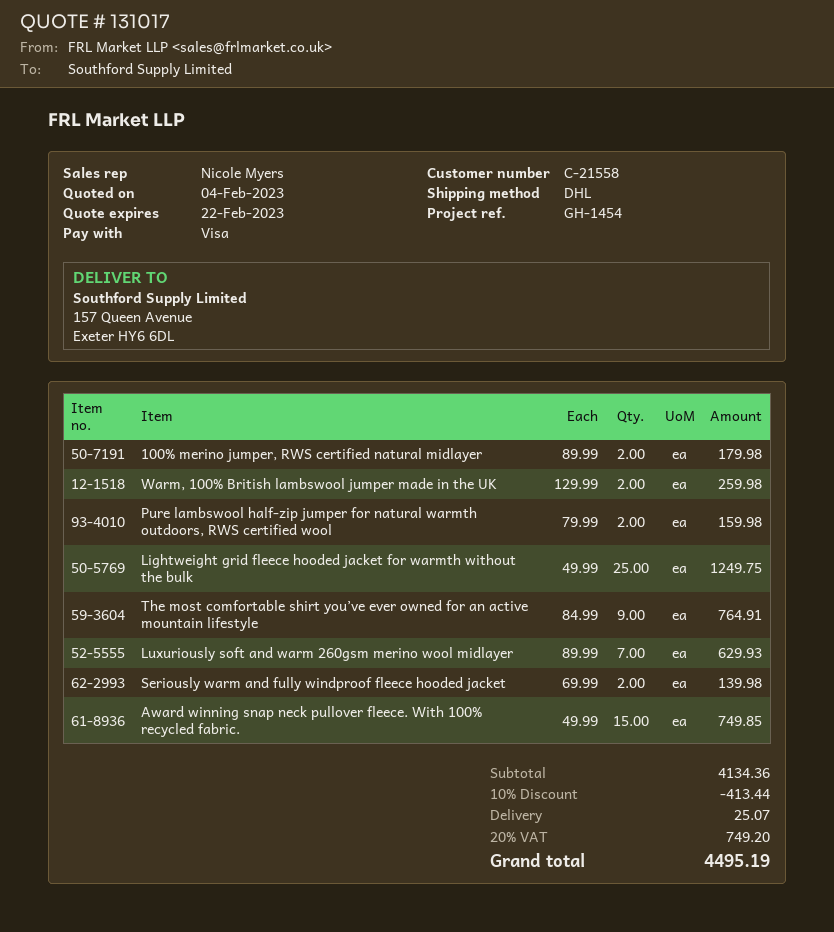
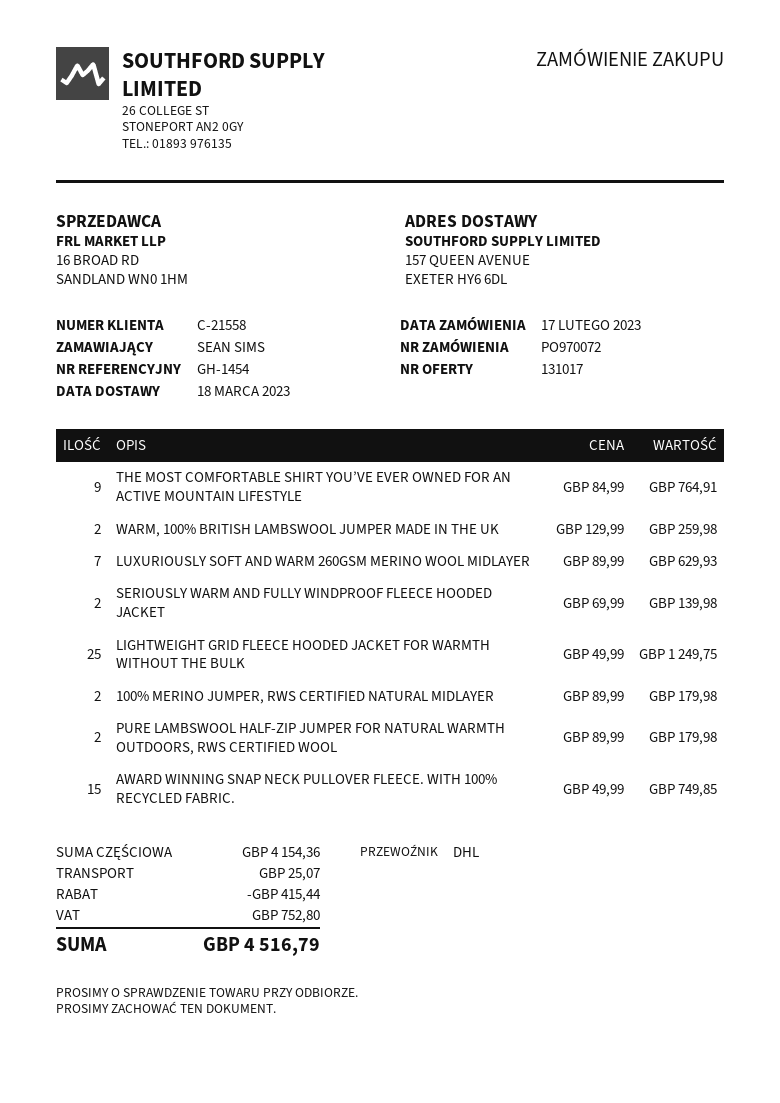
Pure lambswool half-zip jumper for natural warmth outdoors, RWS certified wool: 2 x 79.99 = 159.98 -> 2 x 89.99 = 179.98
subtotal: 4134.36 -> 4154.36
discount: 413.44 -> 415.44
tax: 749.20 -> 752.80
total: 4495.19 -> 4516.79

